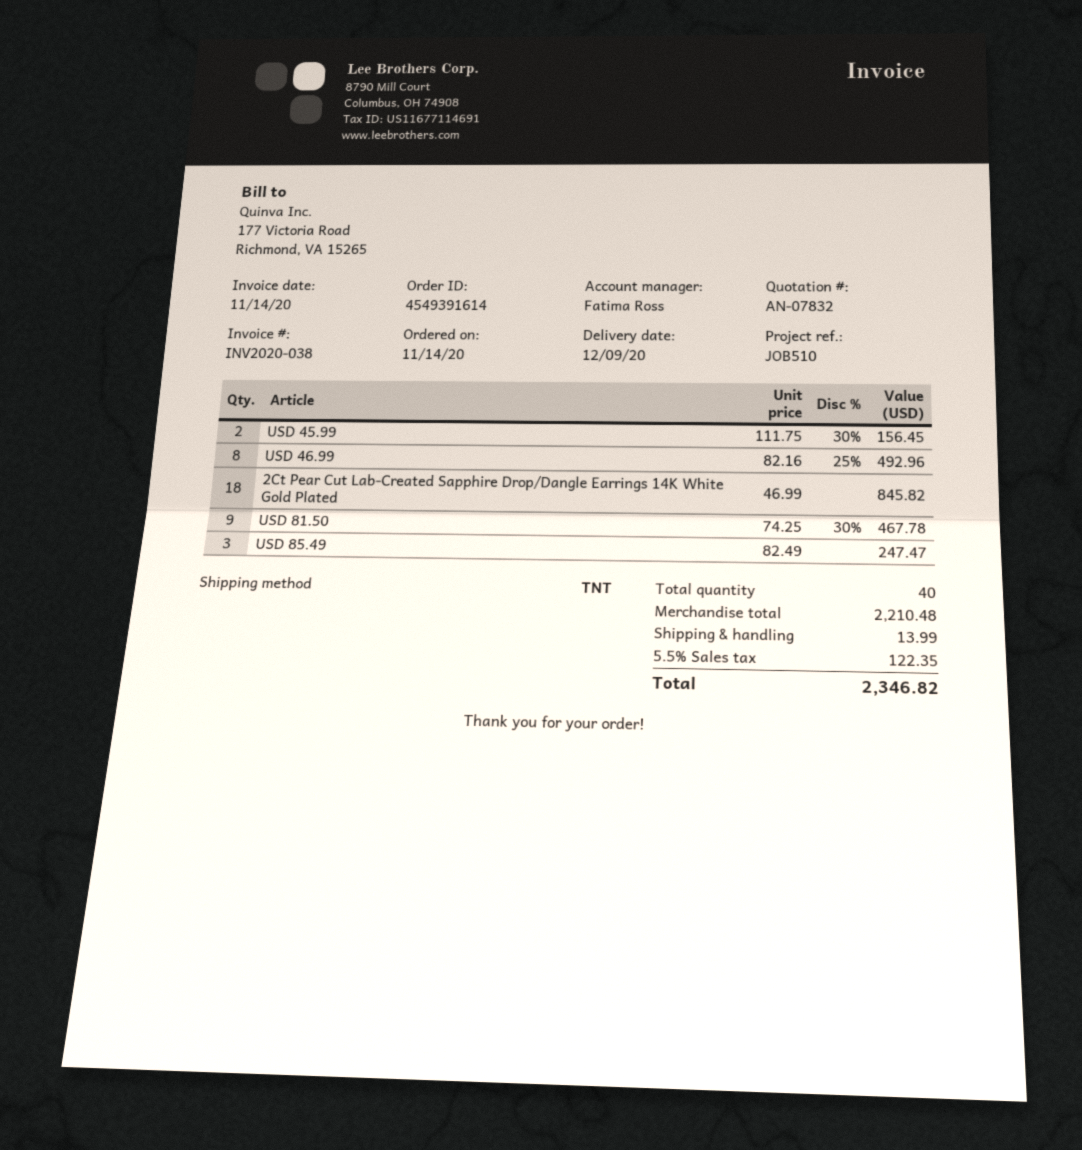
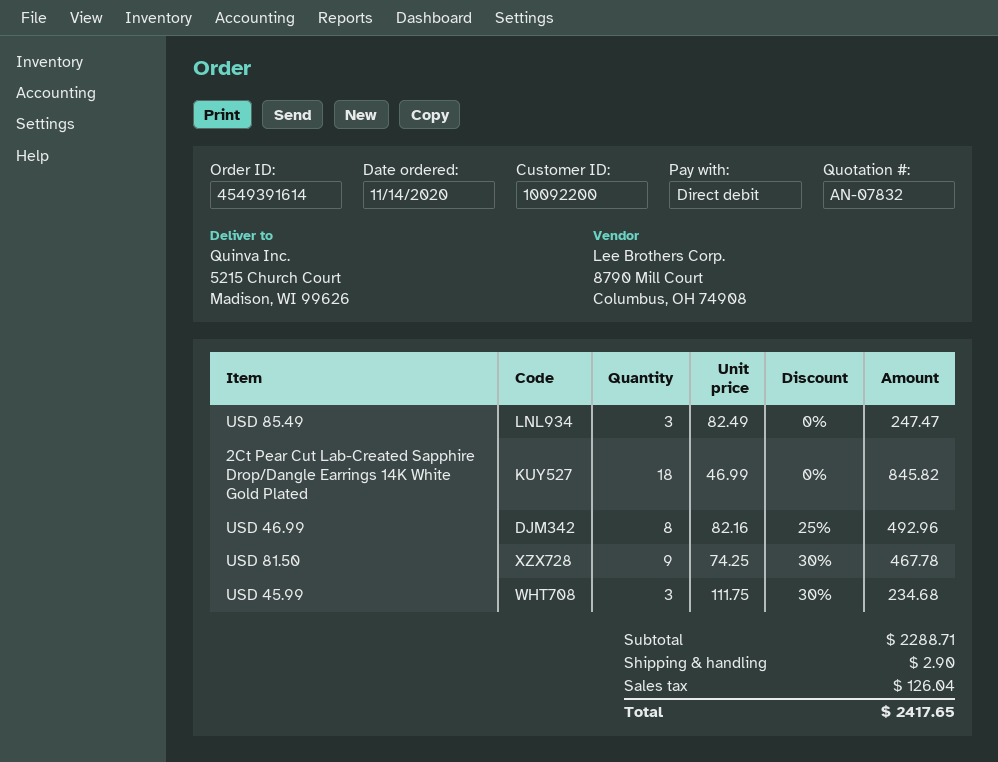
USD 45.99: 2 x 111.75 - 30% = 156.45 -> 3 x 111.75 - 30% = 234.68
subtotal: 2210.48 -> 2288.71
shipping: 13.99 -> 2.90
tax: 122.35 -> 126.04
total: 2346.82 -> 2417.65

